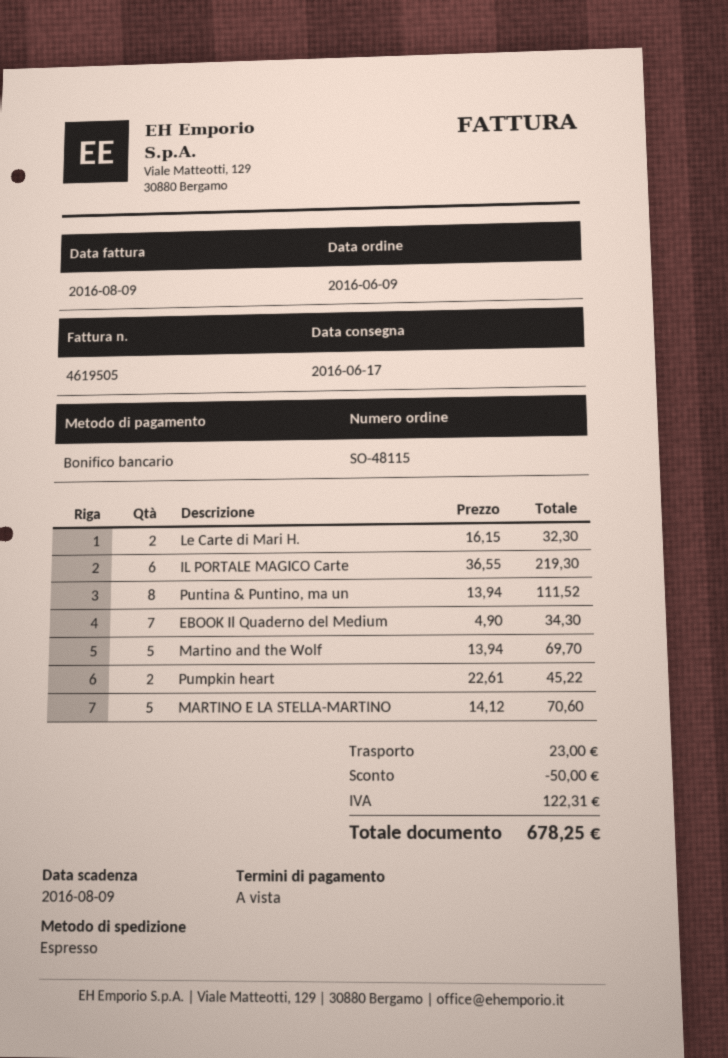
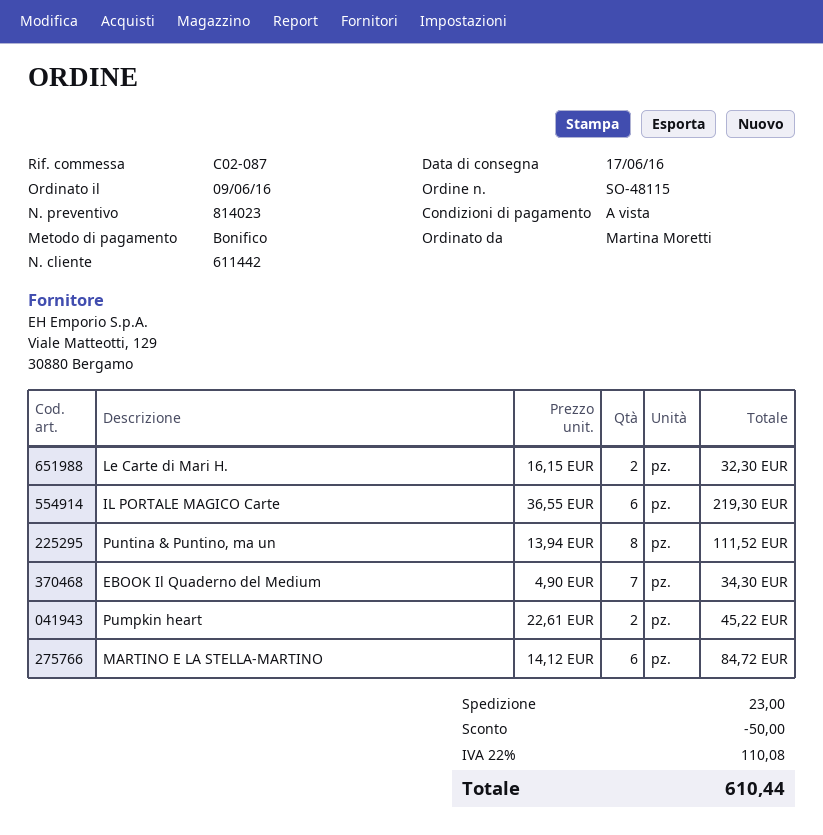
Martino and the Wolf: 5 x 13.94 = 69.70 -> none
MARTINO E LA STELLA-MARTINO: 5 x 14.12 = 70.60 -> 6 x 14.12 = 84.72
tax: 122.31 -> 110.08
total: 678.25 -> 610.44

